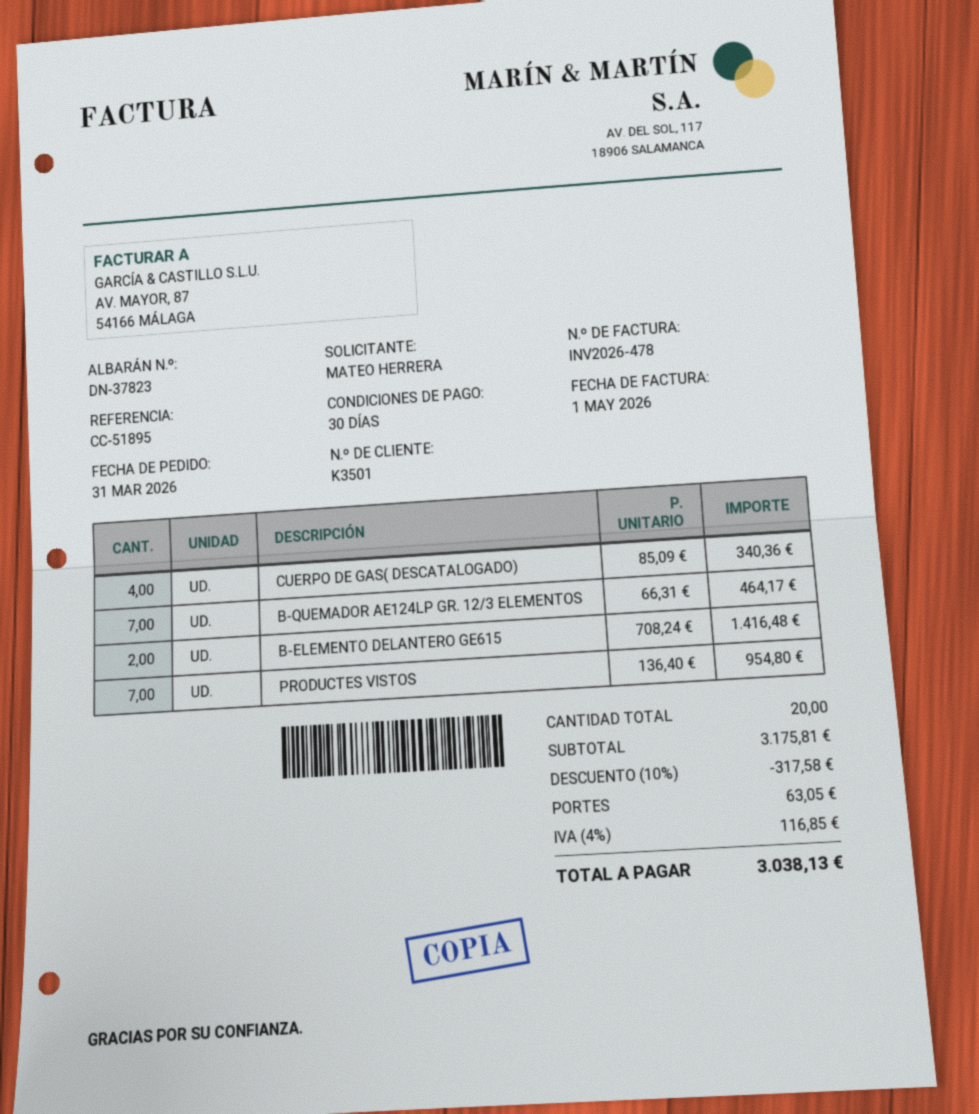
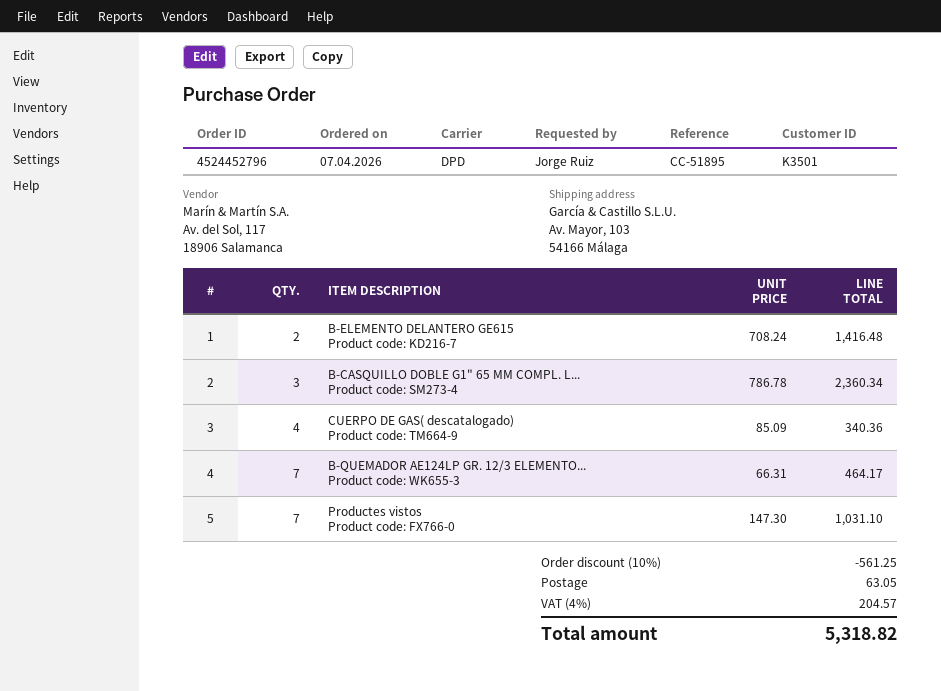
order date: 2026-03-31 -> 2026-04-07
ordered by: MATEO HERRERA -> Jorge Ruiz
PRODUCTES VISTOS: 7 x 136.40 = 954.80 -> 7 x 147.30 = 1031.10
B-CASQUILLO DOBLE G1" 65 MM COMPL. L...: none -> 3 x 786.78 = 2360.34
discount: 10% = 317.58 -> 10% = 561.25
tax: 4% = 116.85 -> 4% = 204.57
total: 3038.13 -> 5318.82

